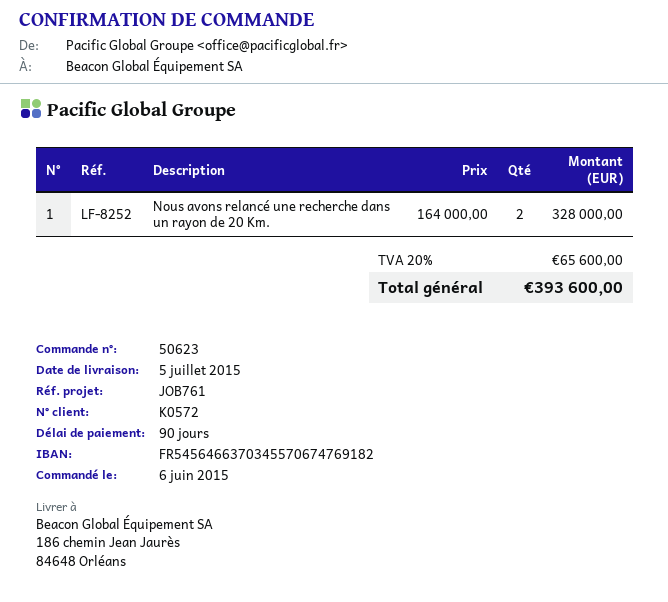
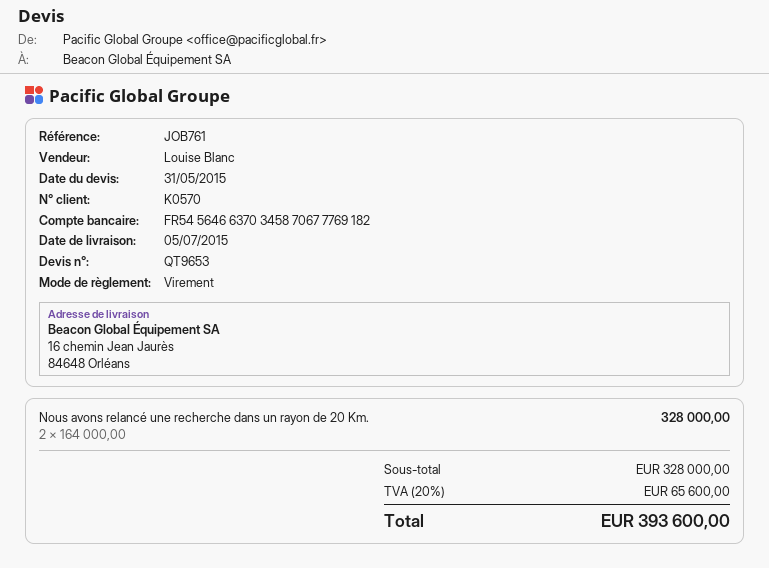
customer number: K0572 -> K0570
bank account: FR5456466370345570674769182 -> FR5456466370345870677769182
ship to: 186 chemin Jean Jaurès, 84648 Orléans -> 16 chemin Jean Jaurès, 84648 Orléans

